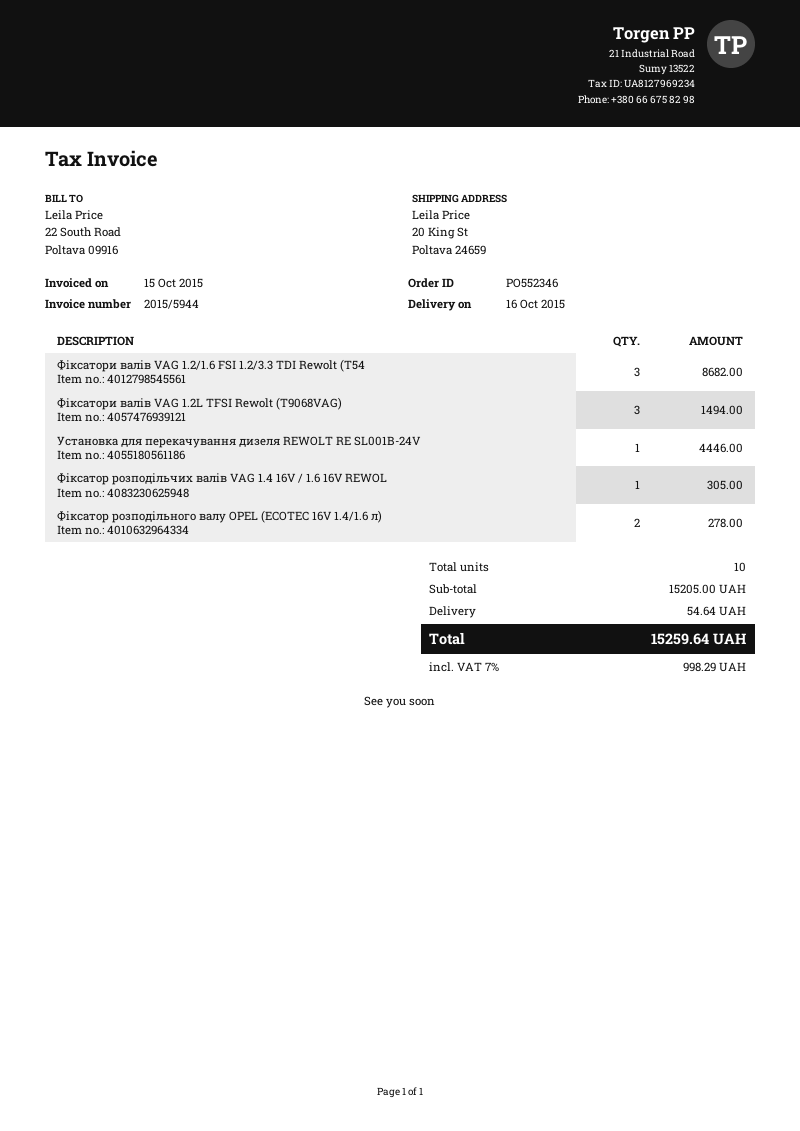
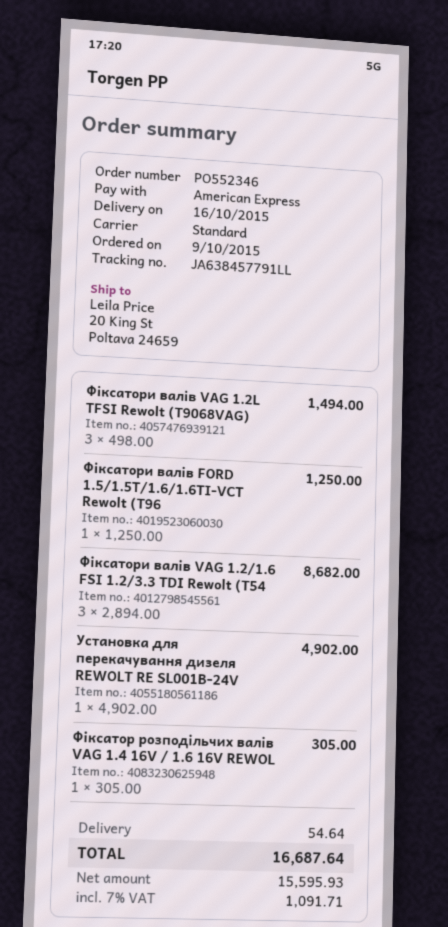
Установка для перекачування дизеля REWOLT RE SL001B-24V: 1 for 4446.00 -> 1 for 4902.00
Фіксатор розподільного валу OPEL (ECOTEC 16V 1.4/1.6 л): 2 for 278.00 -> none
Фіксатори валів FORD 1.5/1.5T/1.6/1.6TI-VCT Rewolt (T96: none -> 1 for 1250.00
tax: 7% = 998.29 -> 7% = 1091.71
total: 15259.64 -> 16687.64

